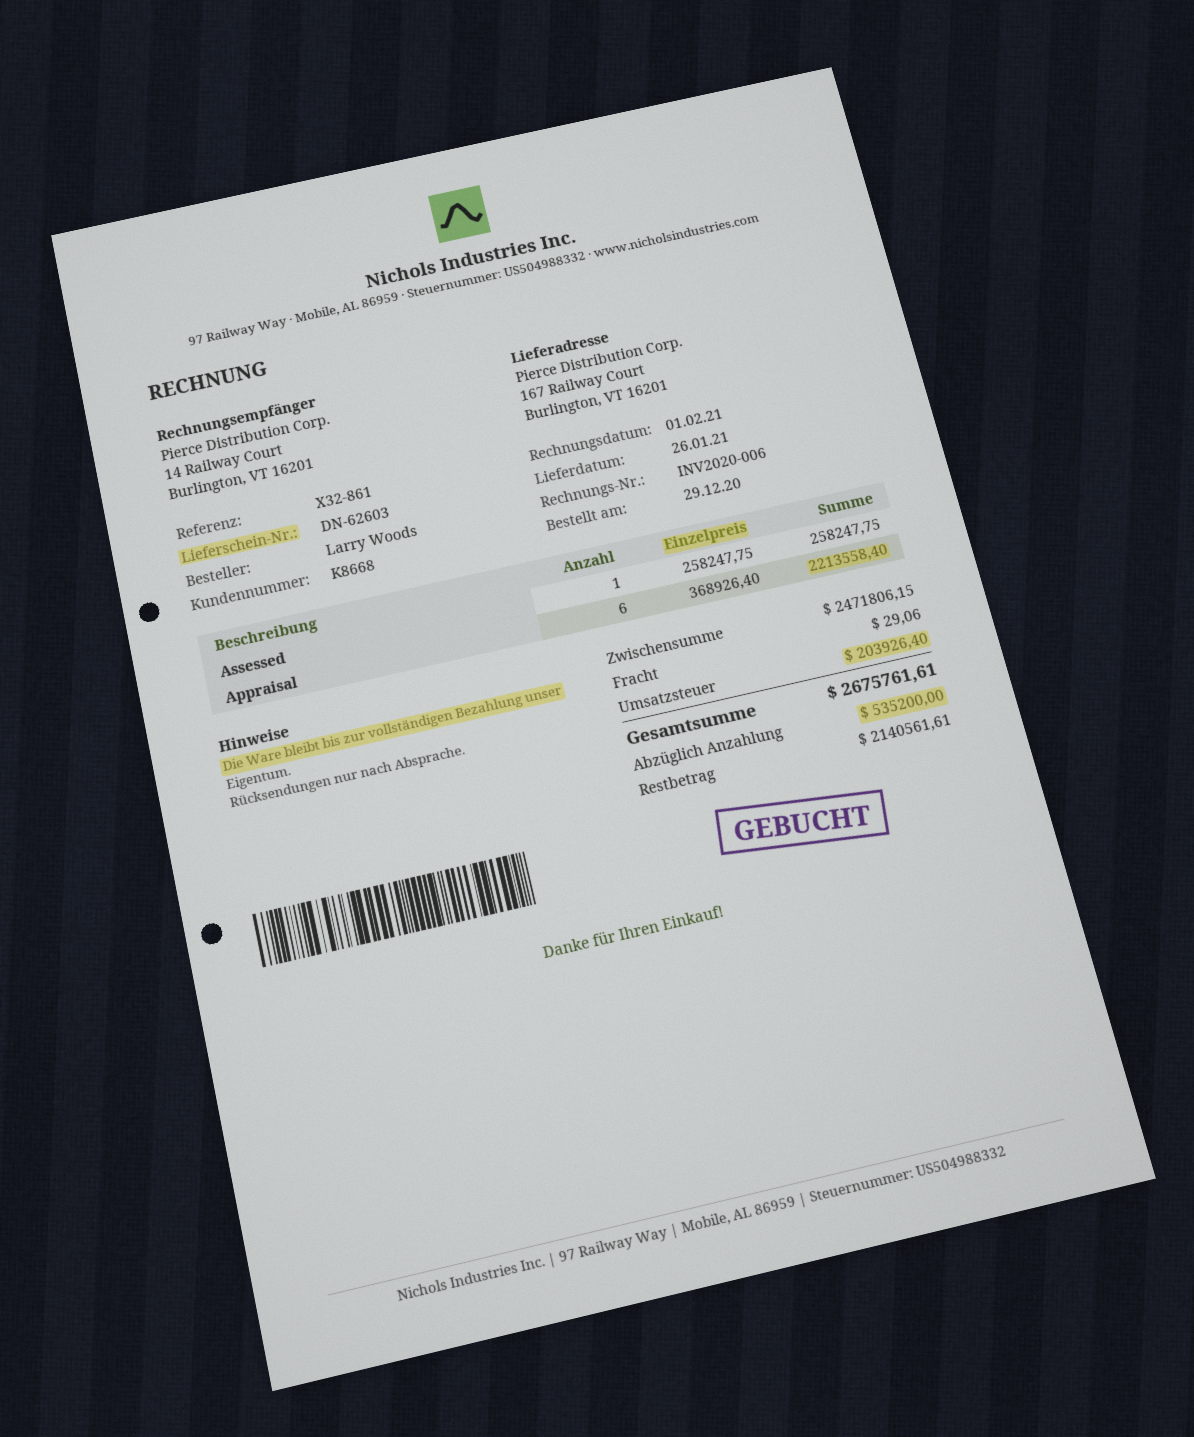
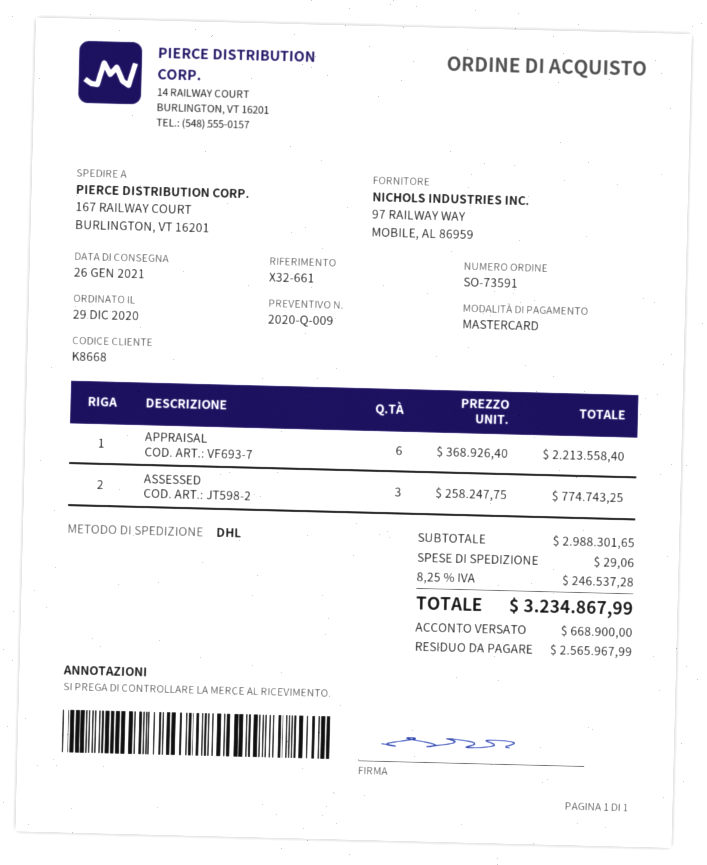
reference: X32-861 -> X32-661
Assessed: 1 x 258247.75 = 258247.75 -> 3 x 258247.75 = 774743.25
subtotal: 2471806.15 -> 2988301.65
tax: 203926.40 -> 246537.28
total: 2675761.61 -> 3234867.99
deposit: 535200.00 -> 668900.00
balance: 2140561.61 -> 2565967.99

